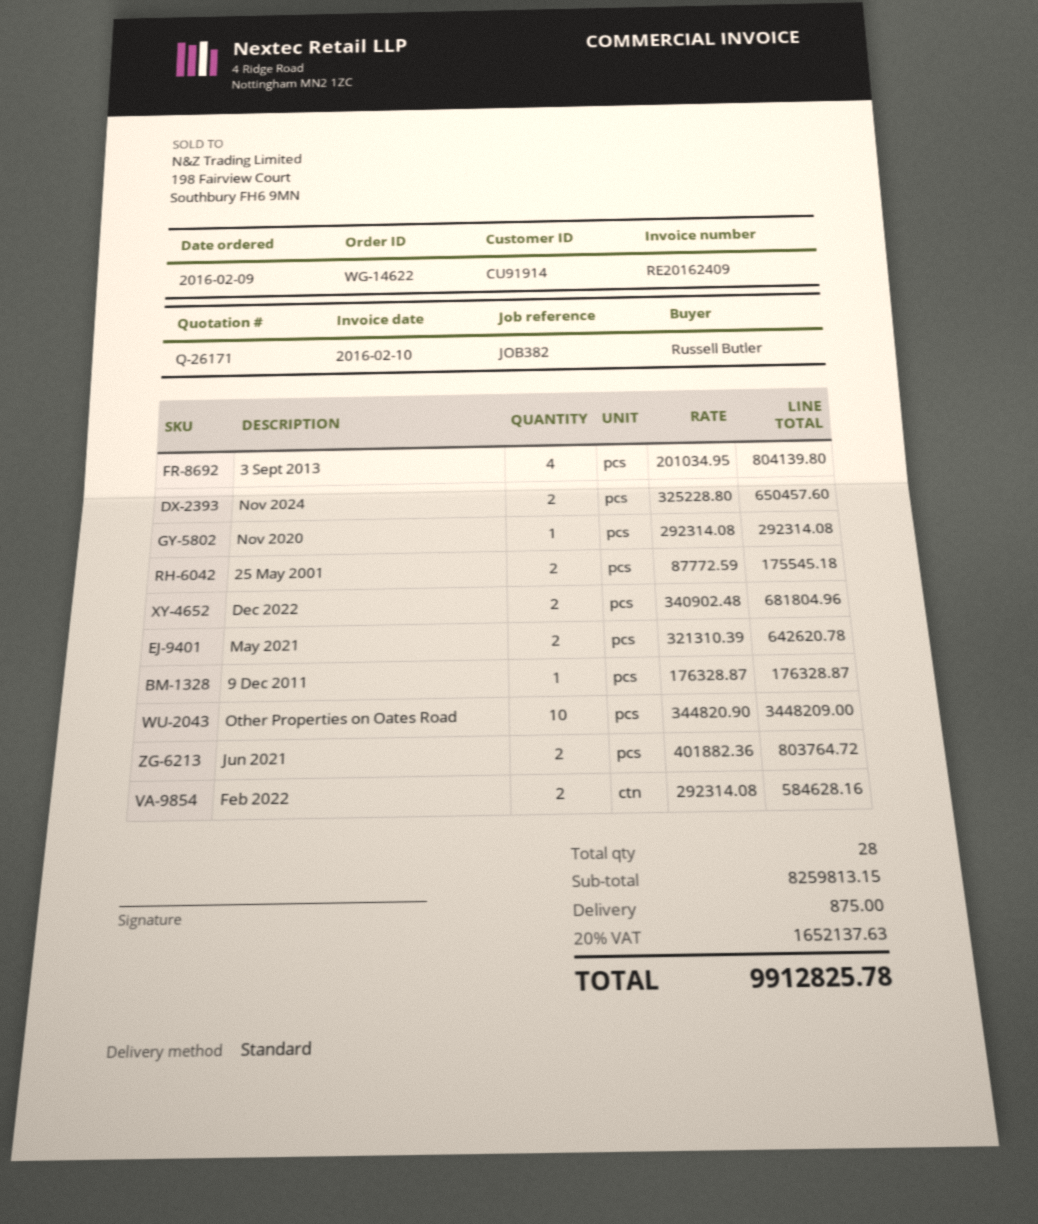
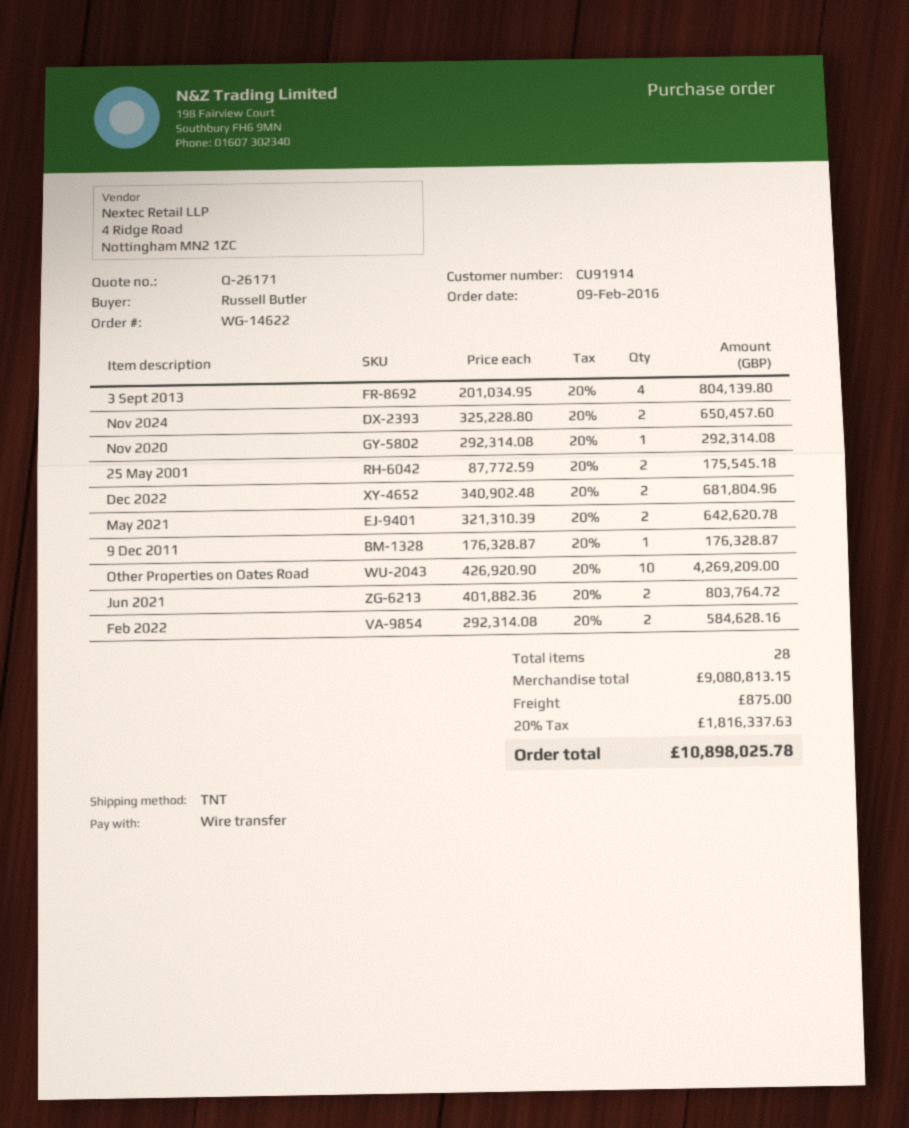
shipping method: standard -> TNT
Other Properties on Oates Road: 10 x 344820.90 = 3448209.00 -> 10 x 426920.90 = 4269209.00
subtotal: 8259813.15 -> 9080813.15
tax: 20% = 1652137.63 -> 20% = 1816337.63
total: 9912825.78 -> 10898025.78

